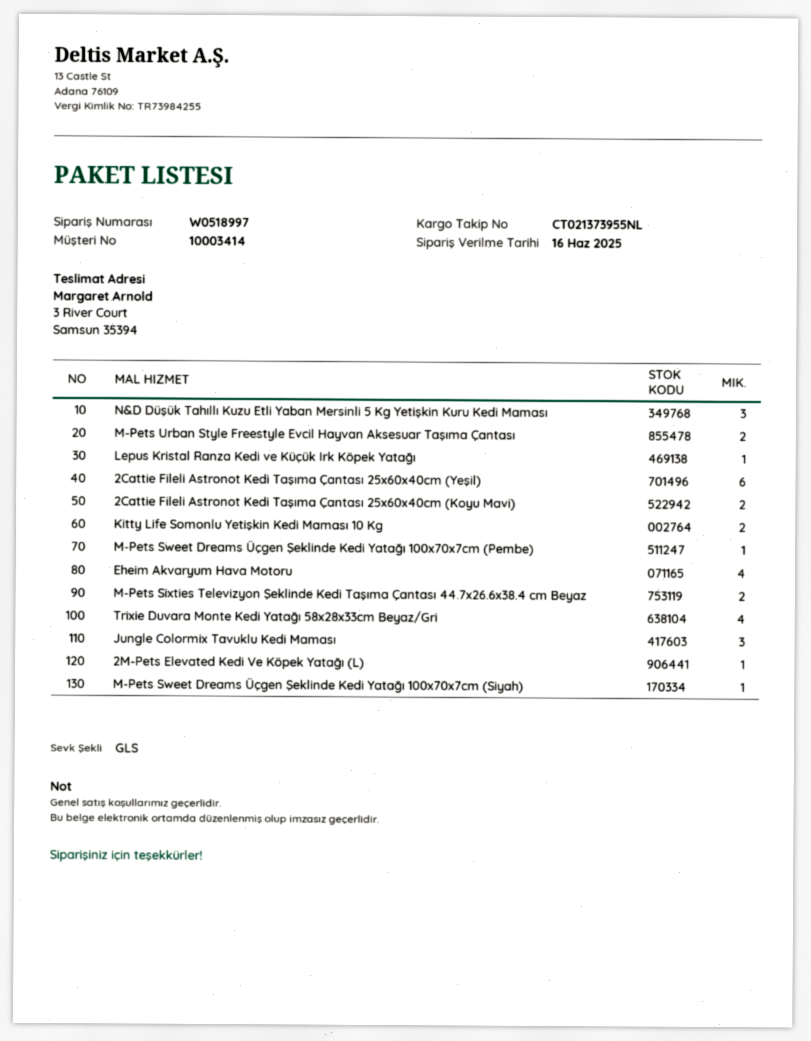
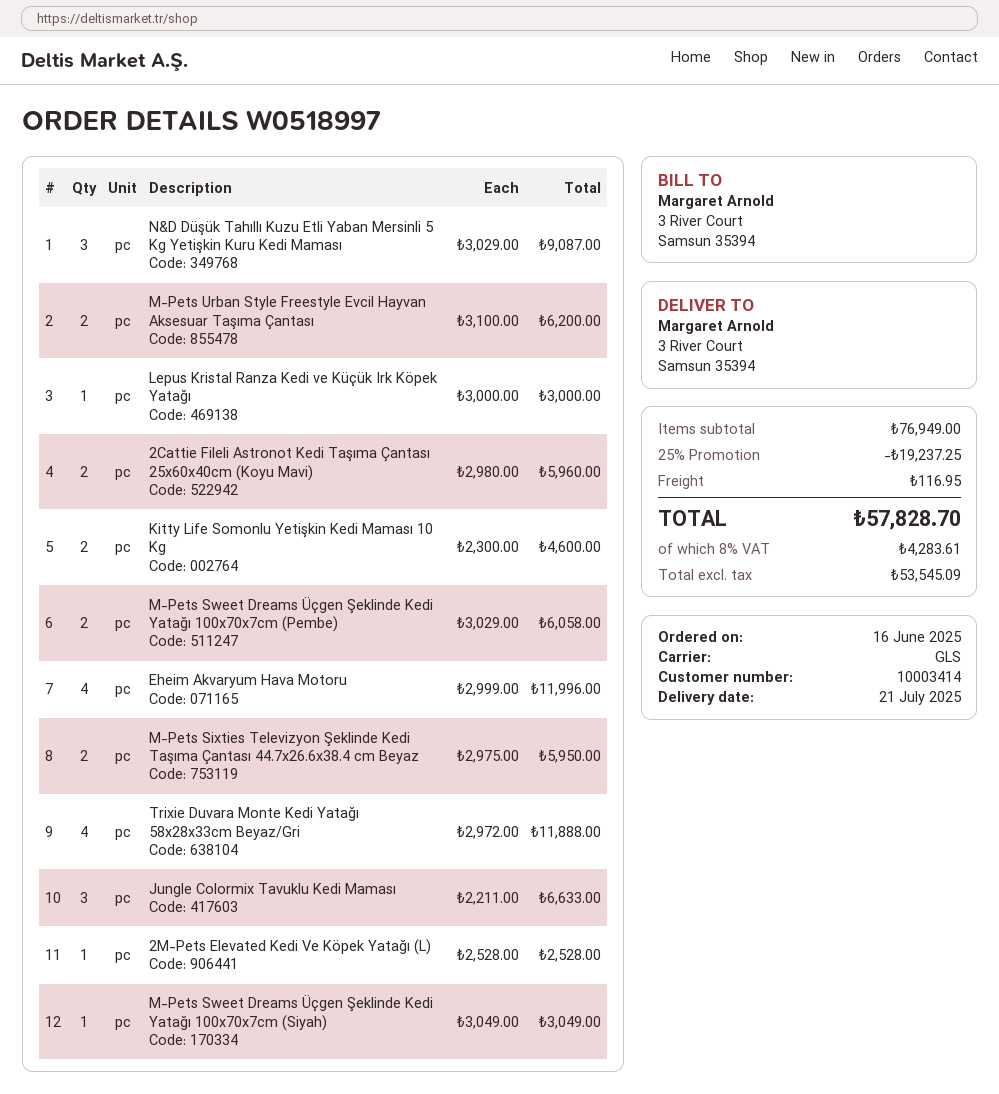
2Cattie Fileli Astronot Kedi Taşıma Çantası 25x60x40cm (Yeşil): 6 -> none
M-Pets Sweet Dreams Üçgen Şeklinde Kedi Yatağı 100x70x7cm (Pembe): 1 -> 2

